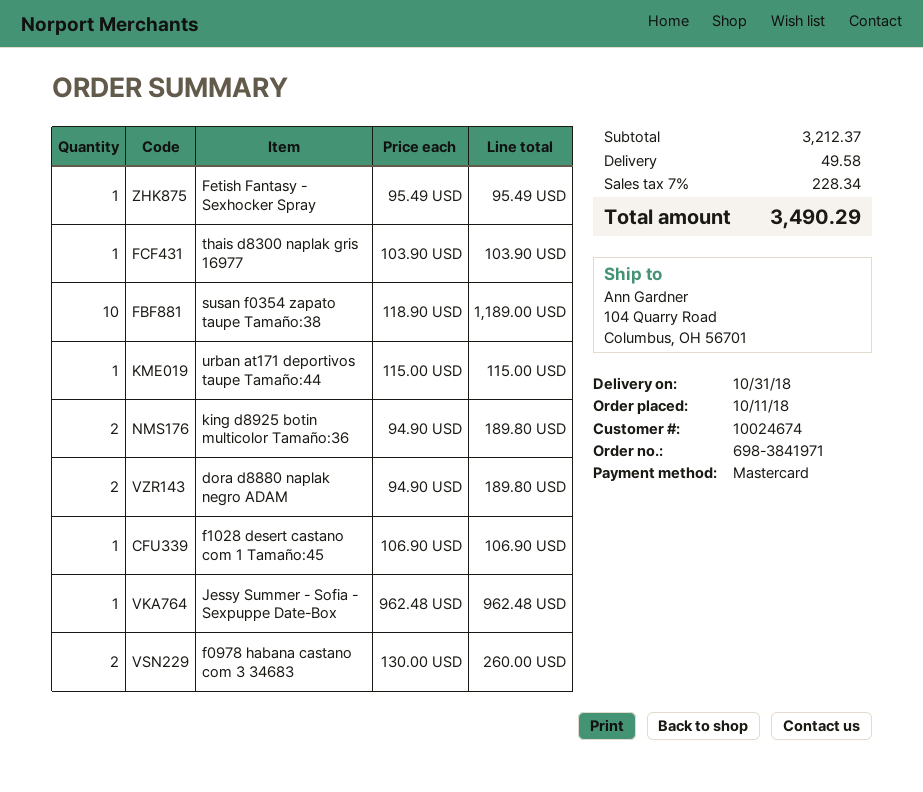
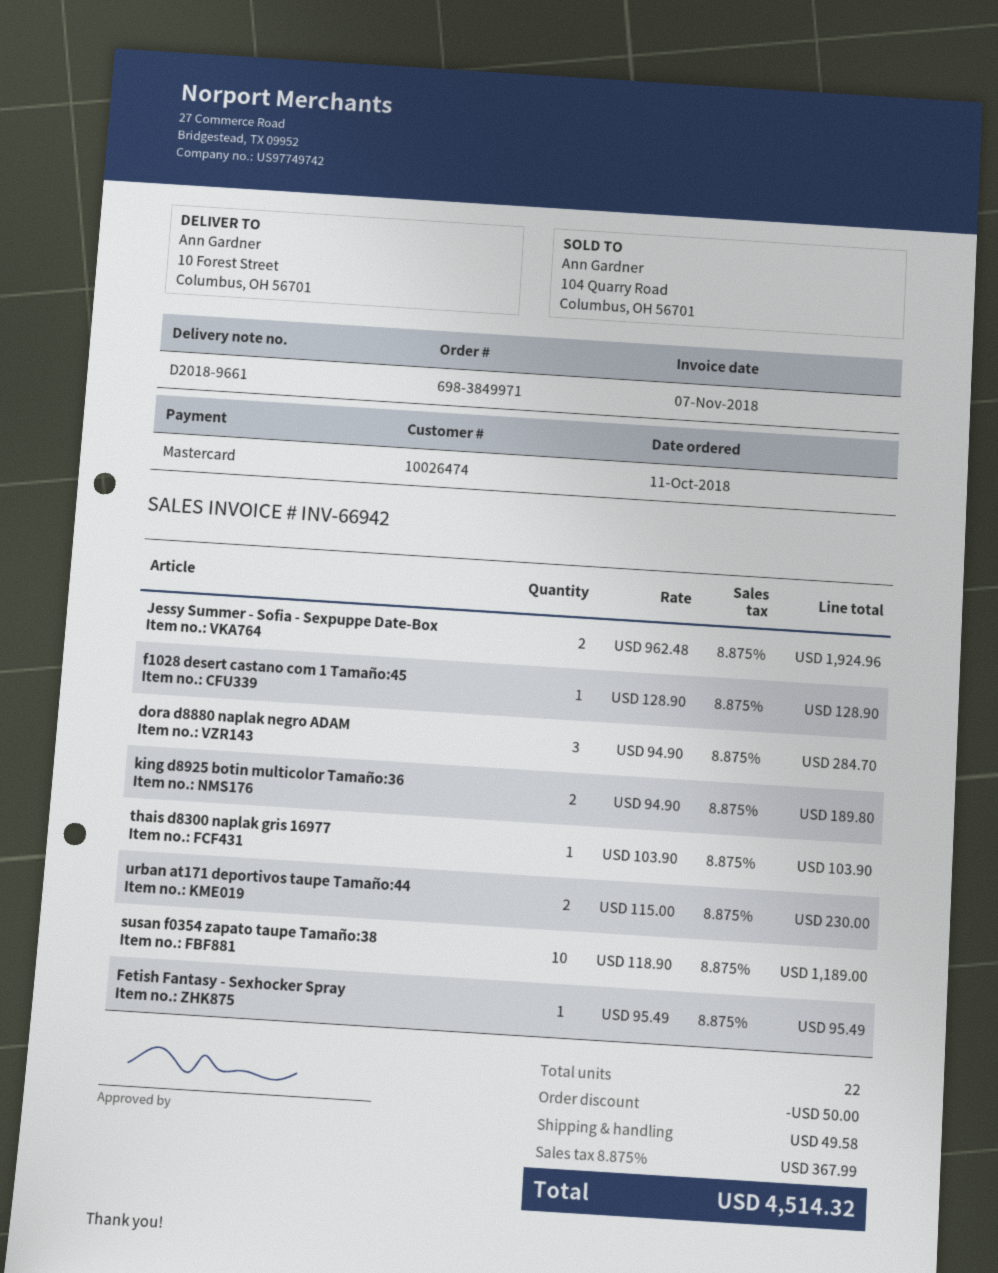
order number: 698-3841971 -> 698-3849971
customer number: 10024674 -> 10026474
ship to: 104 Quarry Road, Columbus, OH 56701 -> 10 Forest Street, Columbus, OH 56701
urban at171 deportivos taupe Tamaño:44: 1 x 115.00 = 115.00 -> 2 x 115.00 = 230.00
dora d8880 naplak negro ADAM: 2 x 94.90 = 189.80 -> 3 x 94.90 = 284.70
f1028 desert castano com 1 Tamaño:45: 1 x 106.90 = 106.90 -> 1 x 128.90 = 128.90
Jessy Summer - Sofia - Sexpuppe Date-Box: 1 x 962.48 = 962.48 -> 2 x 962.48 = 1924.96
f0978 habana castano com 3 34683: 2 x 130.00 = 260.00 -> none
discount: none -> 50.00
tax: 7% = 228.34 -> 8.875% = 367.99
total: 3490.29 -> 4514.32

